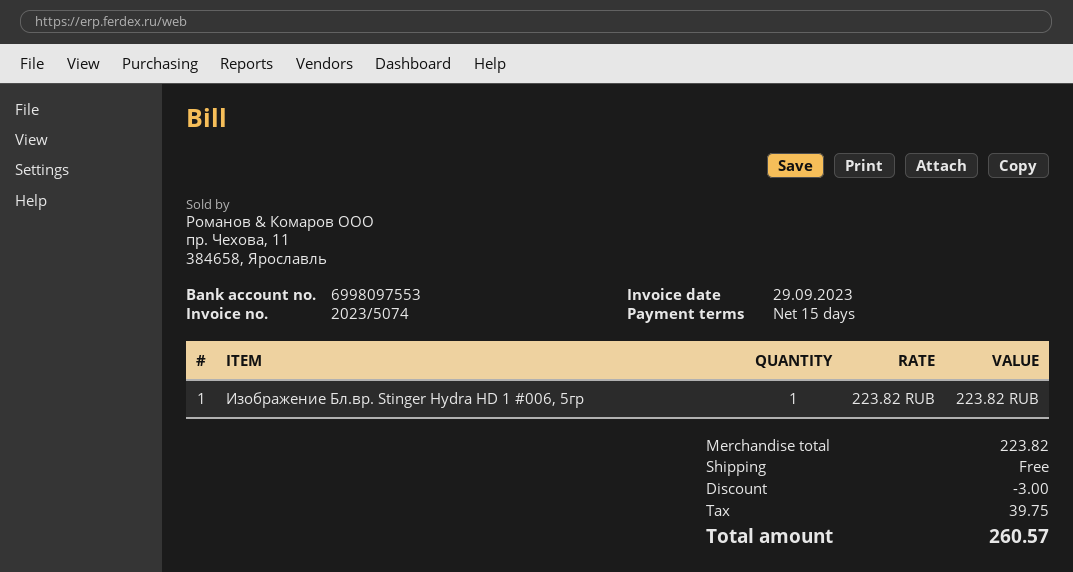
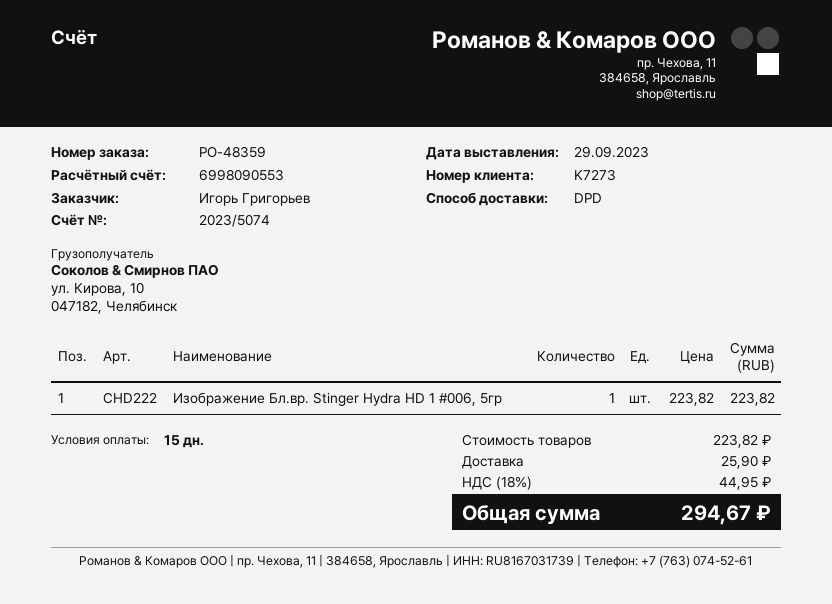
bank account: 6998097553 -> 6998090553
discount: 3.00 -> none
shipping: 0.00 -> 25.90
tax: 39.75 -> 44.95
total: 260.57 -> 294.67

